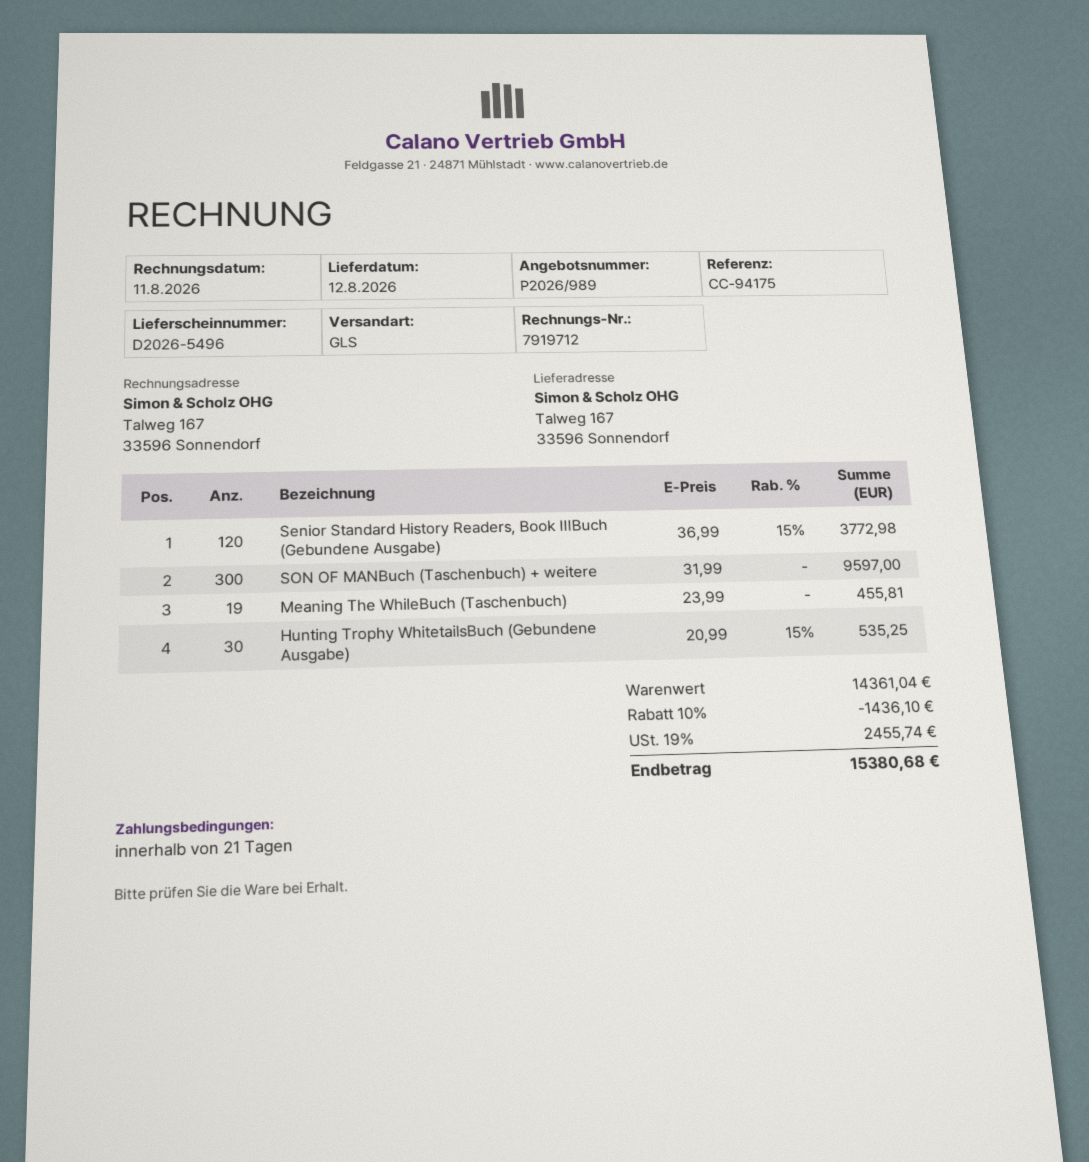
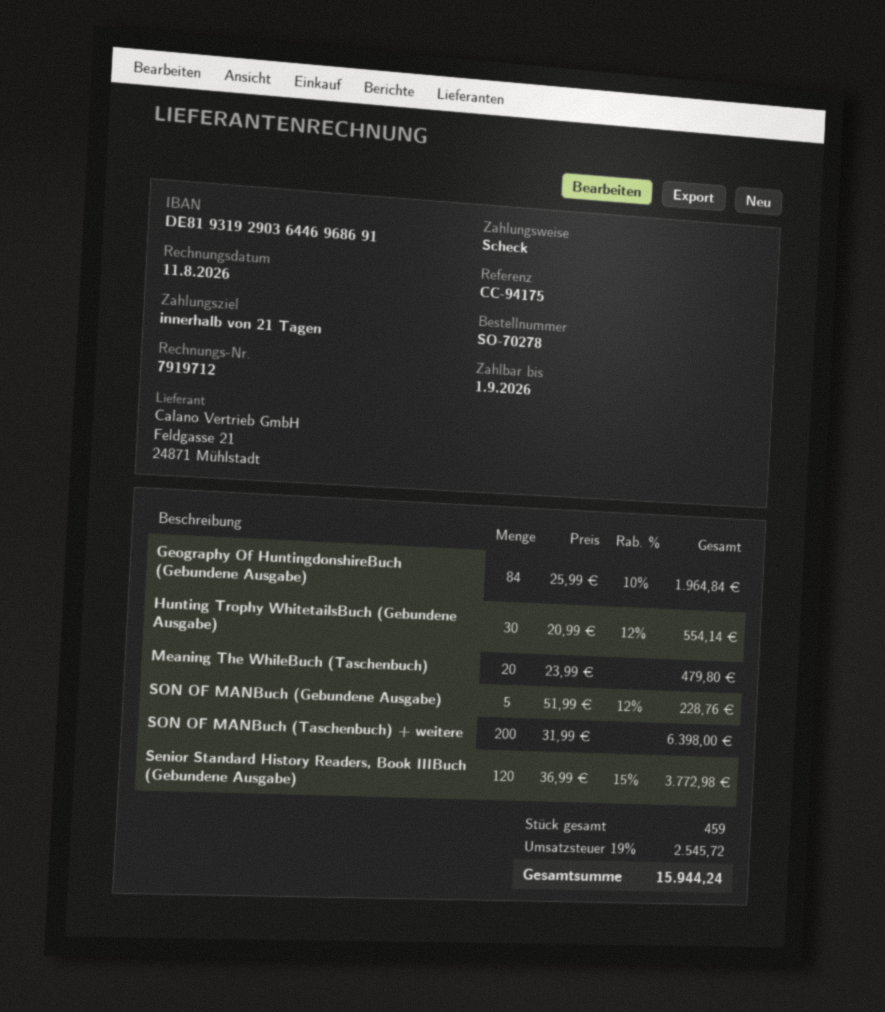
SON OF MANBuch (Taschenbuch) + weitere: 300 x 31.99 = 9597.00 -> 200 x 31.99 = 6398.00
Meaning The WhileBuch (Taschenbuch): 19 x 23.99 = 455.81 -> 20 x 23.99 = 479.80
Hunting Trophy WhitetailsBuch (Gebundene Ausgabe): 30 x 20.99 - 15% = 535.25 -> 30 x 20.99 - 12% = 554.14
Geography Of HuntingdonshireBuch (Gebundene Ausgabe): none -> 84 x 25.99 - 10% = 1964.84
SON OF MANBuch (Gebundene Ausgabe): none -> 5 x 51.99 - 12% = 228.76
discount: 10% = 1436.10 -> none
tax: 19% = 2455.74 -> 19% = 2545.72
total: 15380.68 -> 15944.24

